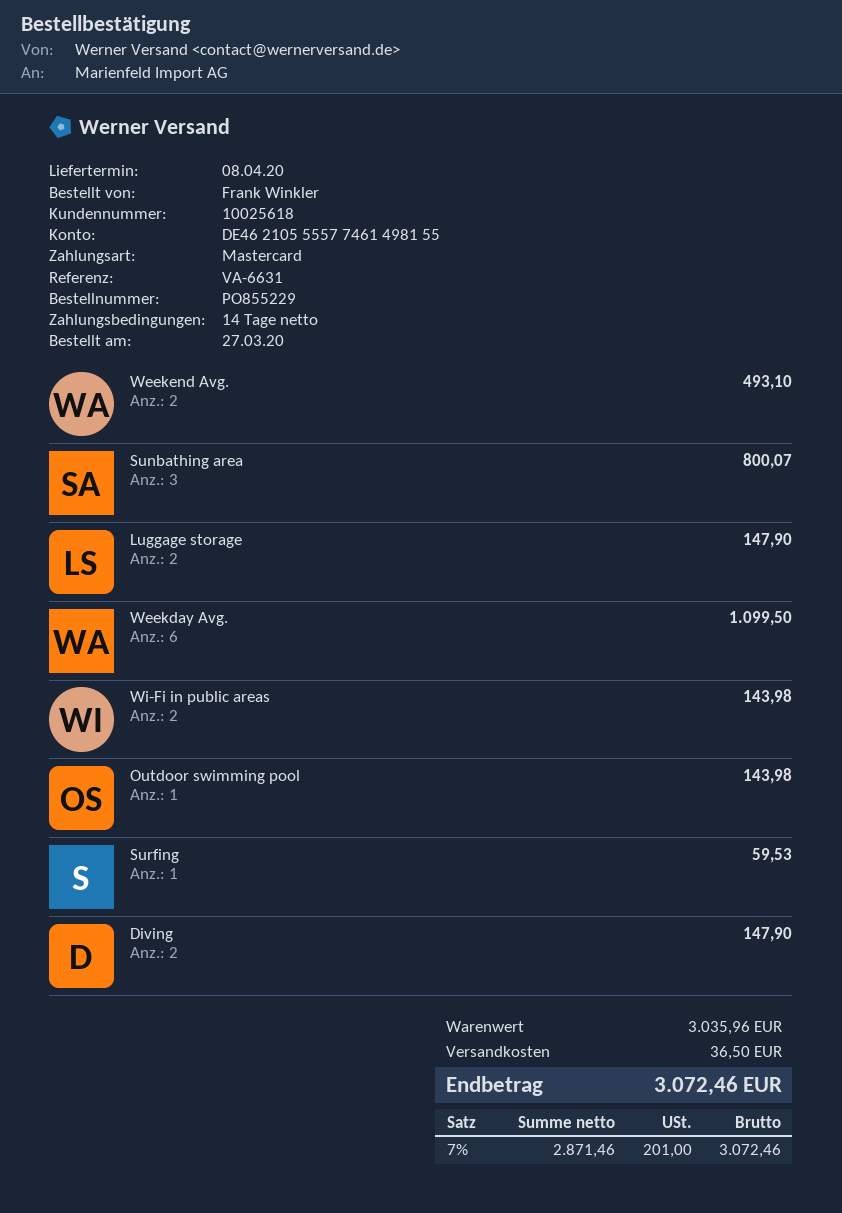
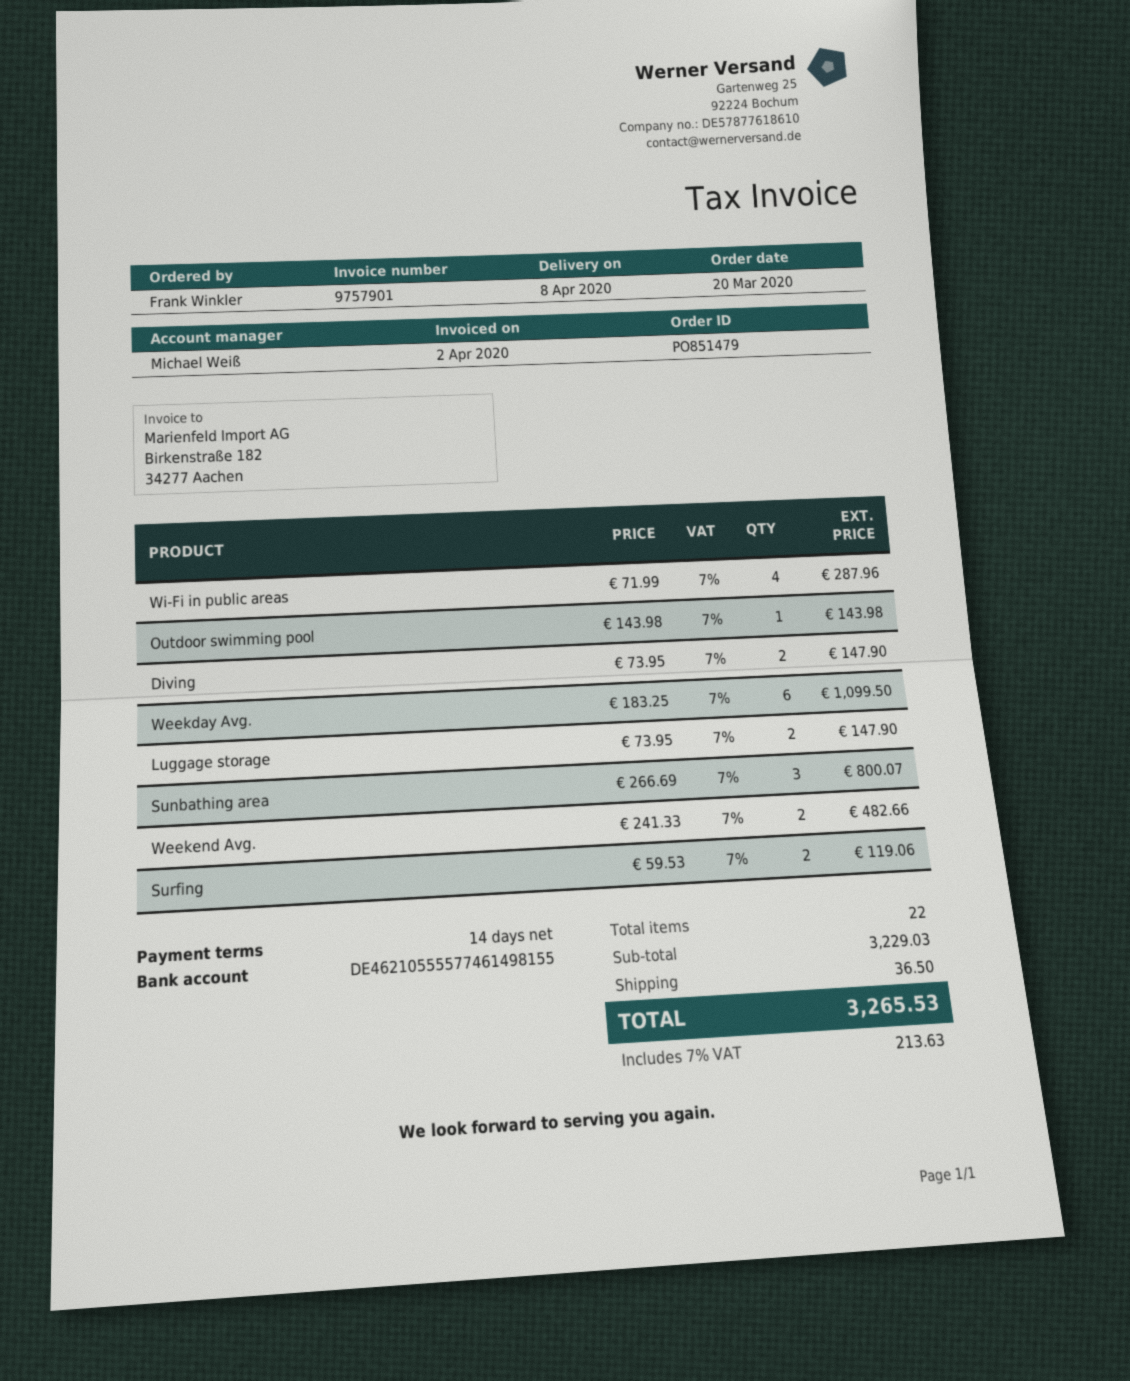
order number: PO855229 -> PO851479
order date: 2020-03-27 -> 2020-03-20
Weekend Avg.: 2 for 493.10 -> 2 for 482.66
Wi-Fi in public areas: 2 for 143.98 -> 4 for 287.96
Surfing: 1 for 59.53 -> 2 for 119.06
subtotal: 3035.96 -> 3229.03
tax: 7% = 201.00 -> 7% = 213.63
total: 3072.46 -> 3265.53

